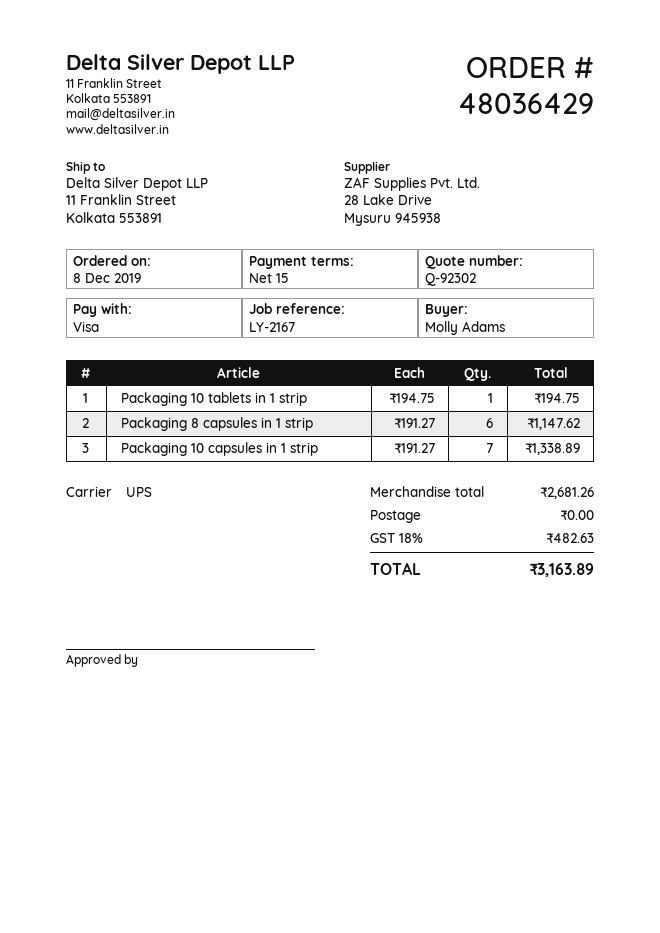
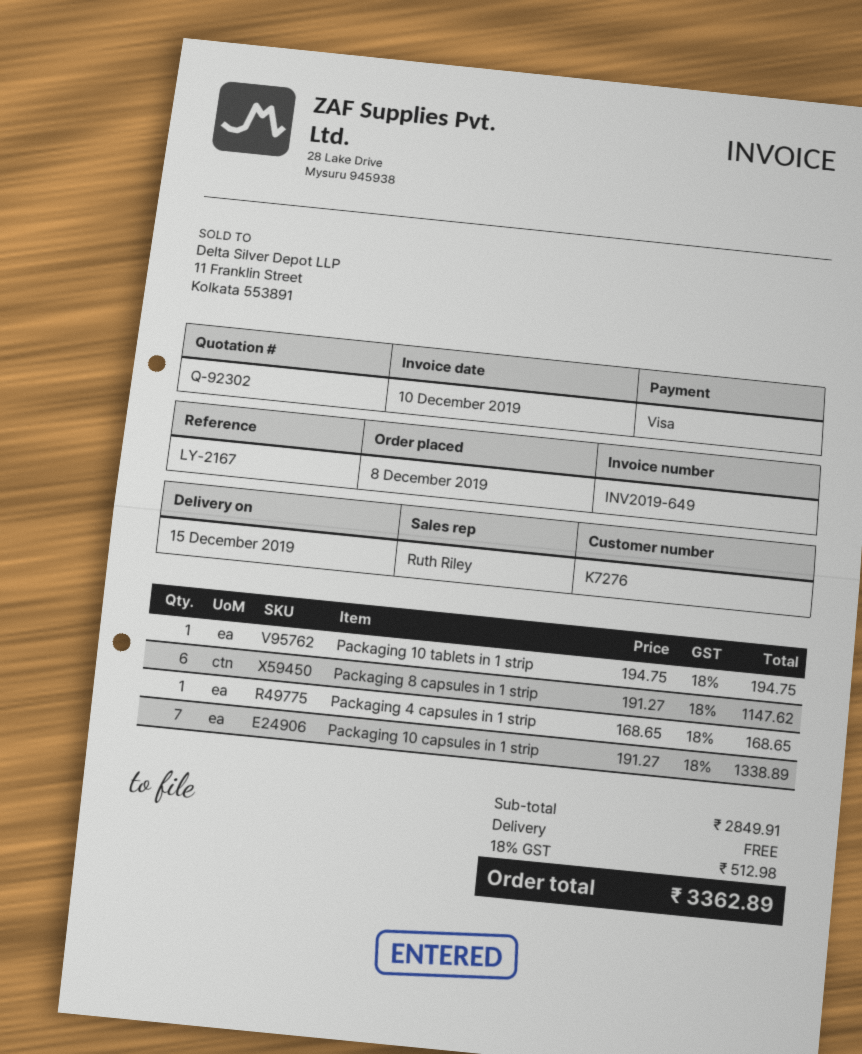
Packaging 4 capsules in 1 strip: none -> 1 x 168.65 = 168.65
subtotal: 2681.26 -> 2849.91
tax: 18% = 482.63 -> 18% = 512.98
total: 3163.89 -> 3362.89

